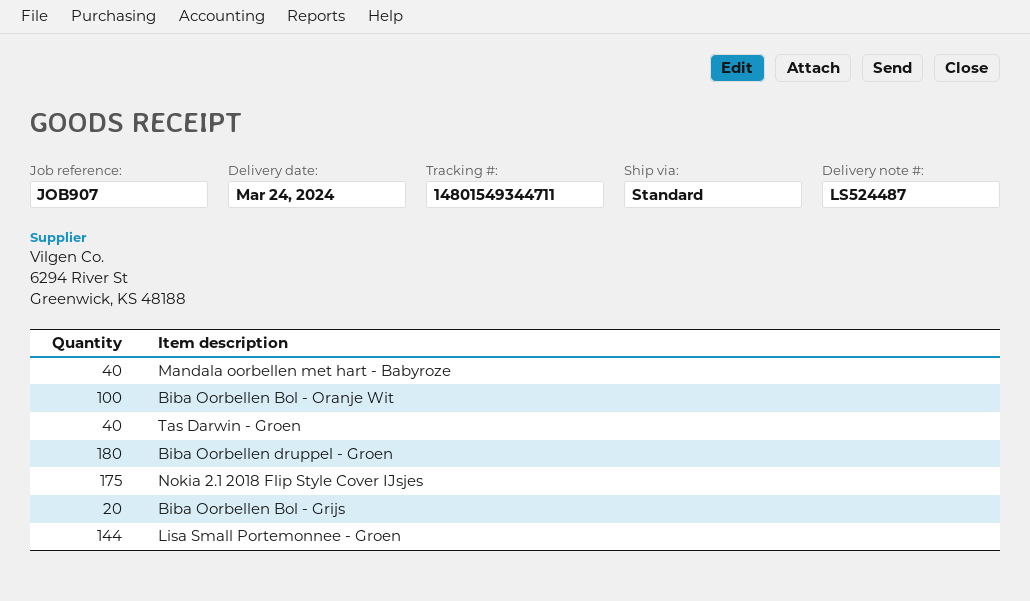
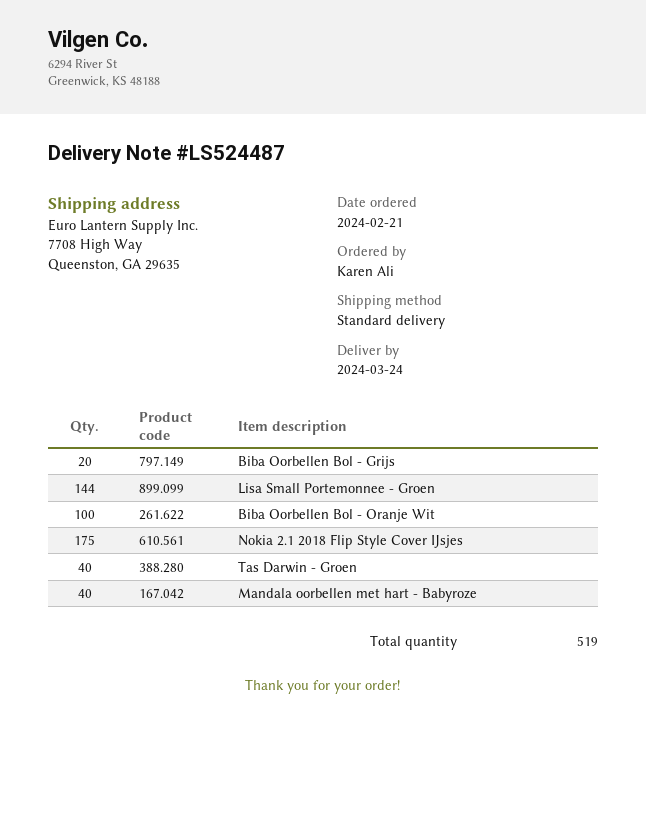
Biba Oorbellen druppel - Groen: 180 -> none

